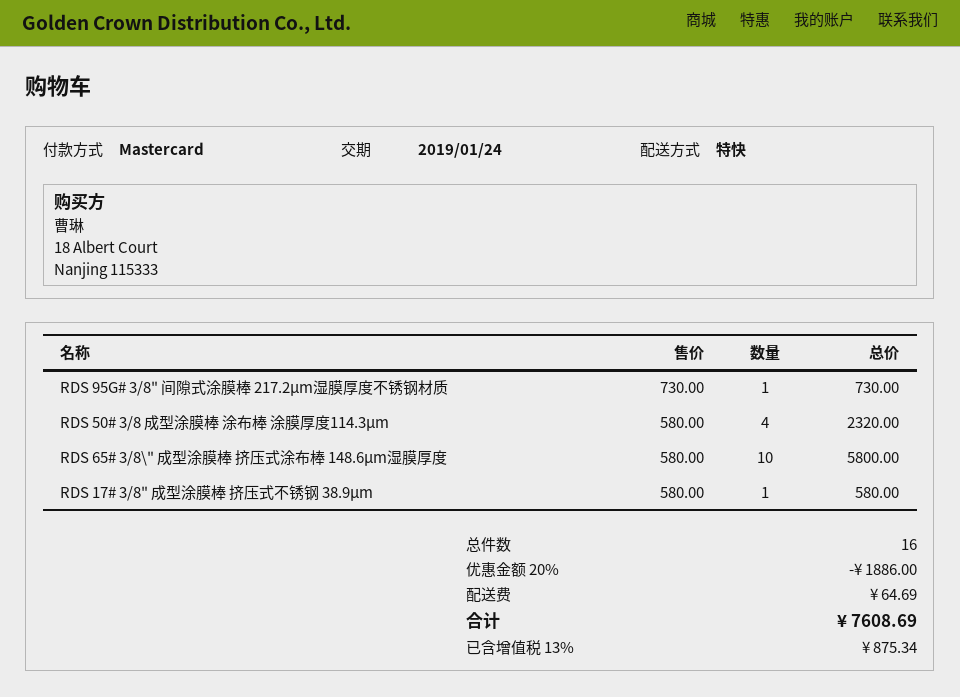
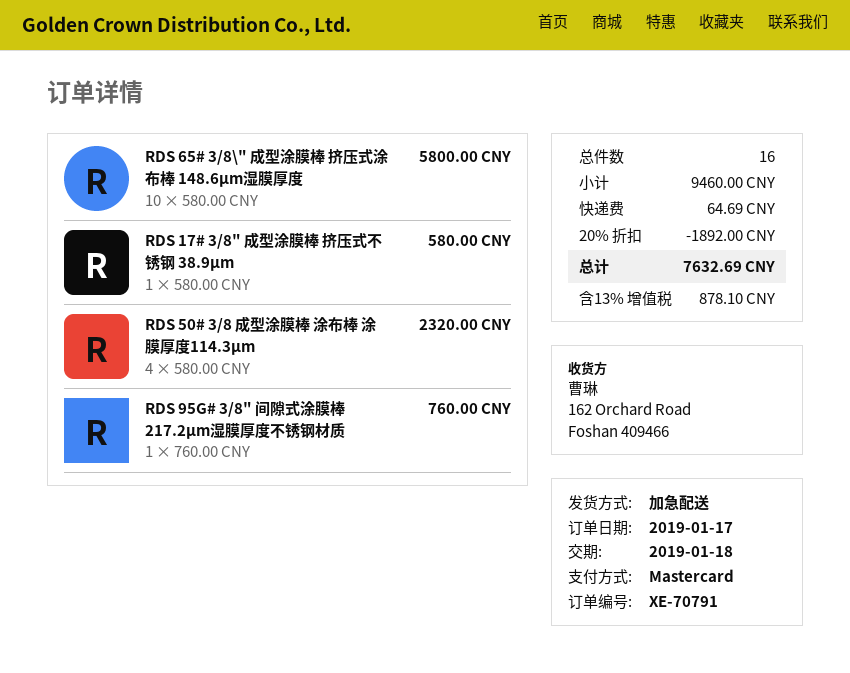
delivery date: 2019-01-24 -> 2019-01-18
RDS 95G# 3/8" 间隙式涂膜棒 217.2μm湿膜厚度不锈钢材质: 1 x 730.00 = 730.00 -> 1 x 760.00 = 760.00
discount: 20% = 1886.00 -> 20% = 1892.00
tax: 13% = 875.34 -> 13% = 878.10
total: 7608.69 -> 7632.69

